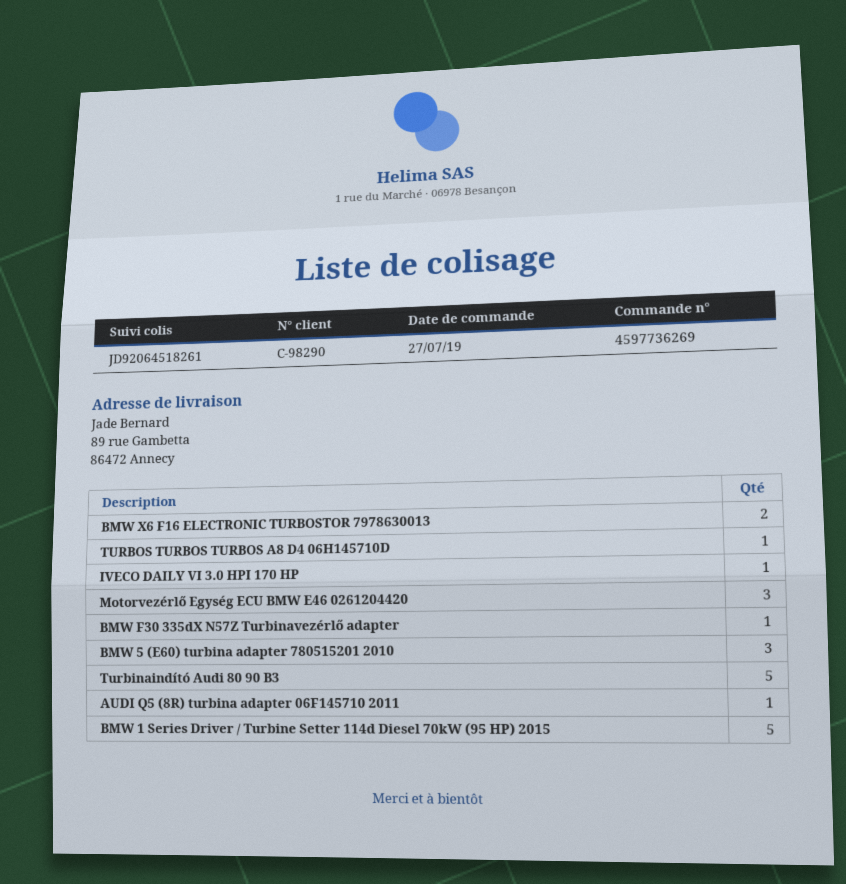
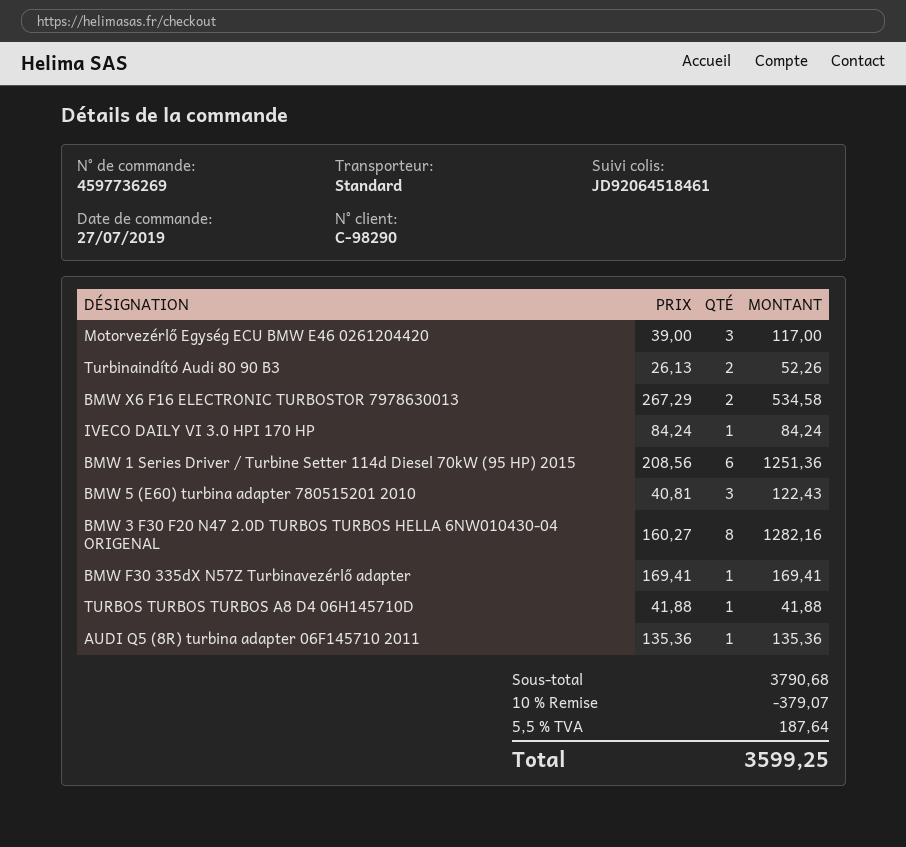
tracking number: JD92064518261 -> JD92064518461
Turbinaindító Audi 80 90 B3: 5 -> 2
BMW 1 Series Driver / Turbine Setter 114d Diesel 70kW (95 HP) 2015: 5 -> 6
BMW 3 F30 F20 N47 2.0D TURBOS TURBOS HELLA 6NW010430-04 ORIGENAL: none -> 8

